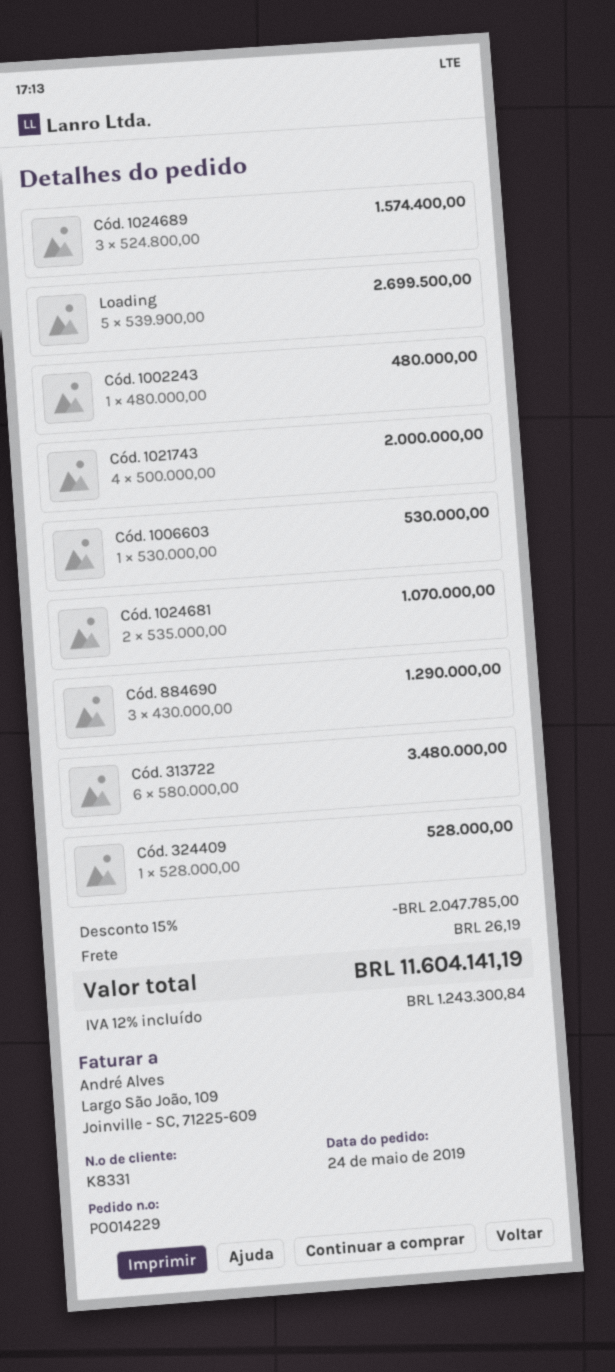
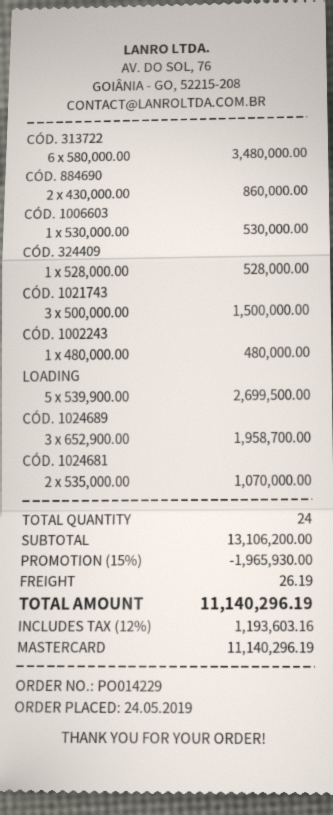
Cód. 1024689: 3 x 524800.00 = 1574400.00 -> 3 x 652900.00 = 1958700.00
Cód. 1021743: 4 x 500000.00 = 2000000.00 -> 3 x 500000.00 = 1500000.00
Cód. 884690: 3 x 430000.00 = 1290000.00 -> 2 x 430000.00 = 860000.00
discount: 15% = 2047785.00 -> 15% = 1965930.00
tax: 12% = 1243300.84 -> 12% = 1193603.16
total: 11604141.19 -> 11140296.19

